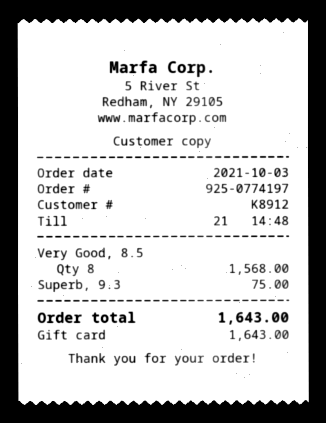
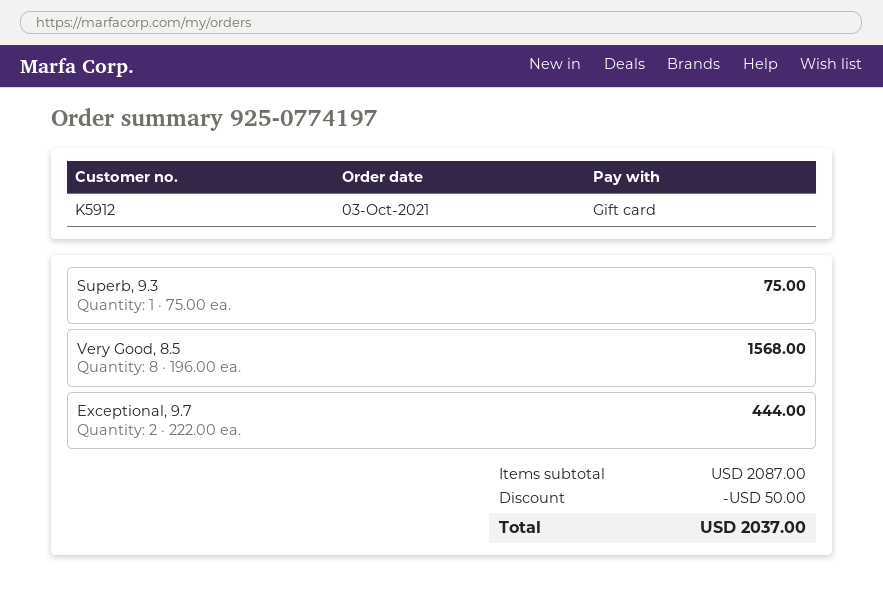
customer number: K8912 -> K5912
Exceptional, 9.7: none -> 2 for 444.00
discount: none -> 50.00
total: 1643.00 -> 2037.00

